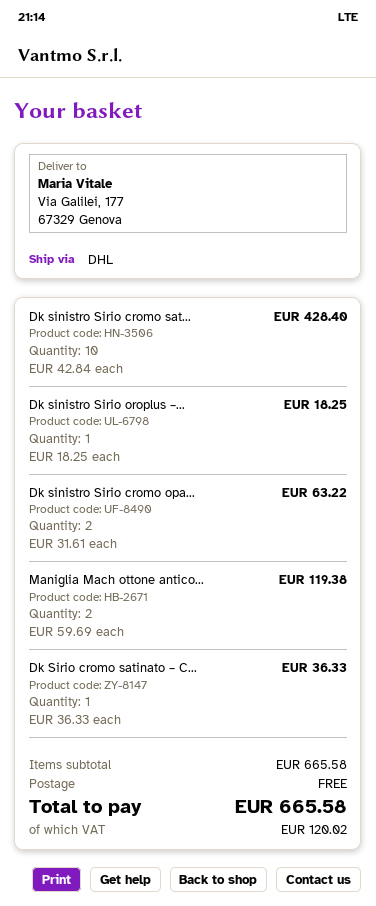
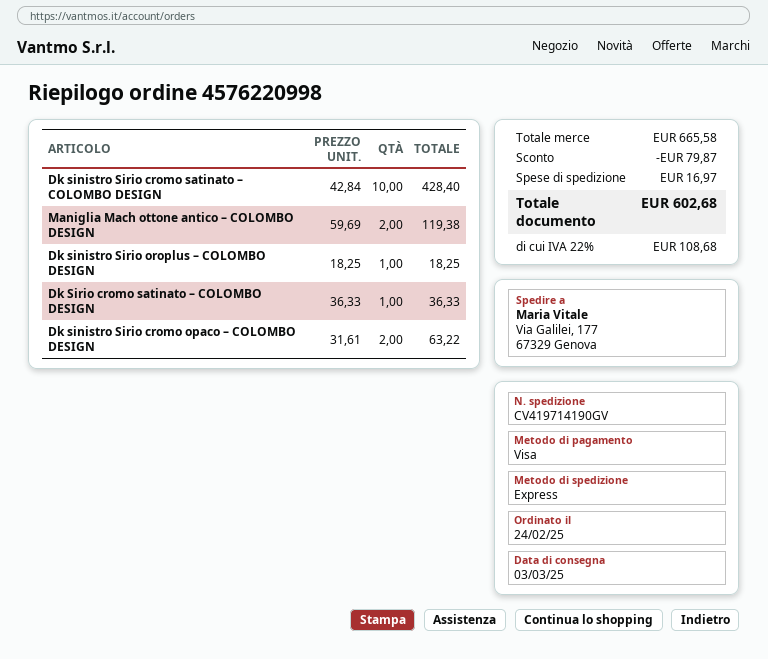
shipping method: DHL -> express
discount: none -> 79.87
shipping: 0.00 -> 16.97
tax: 120.02 -> 108.68
total: 665.58 -> 602.68

